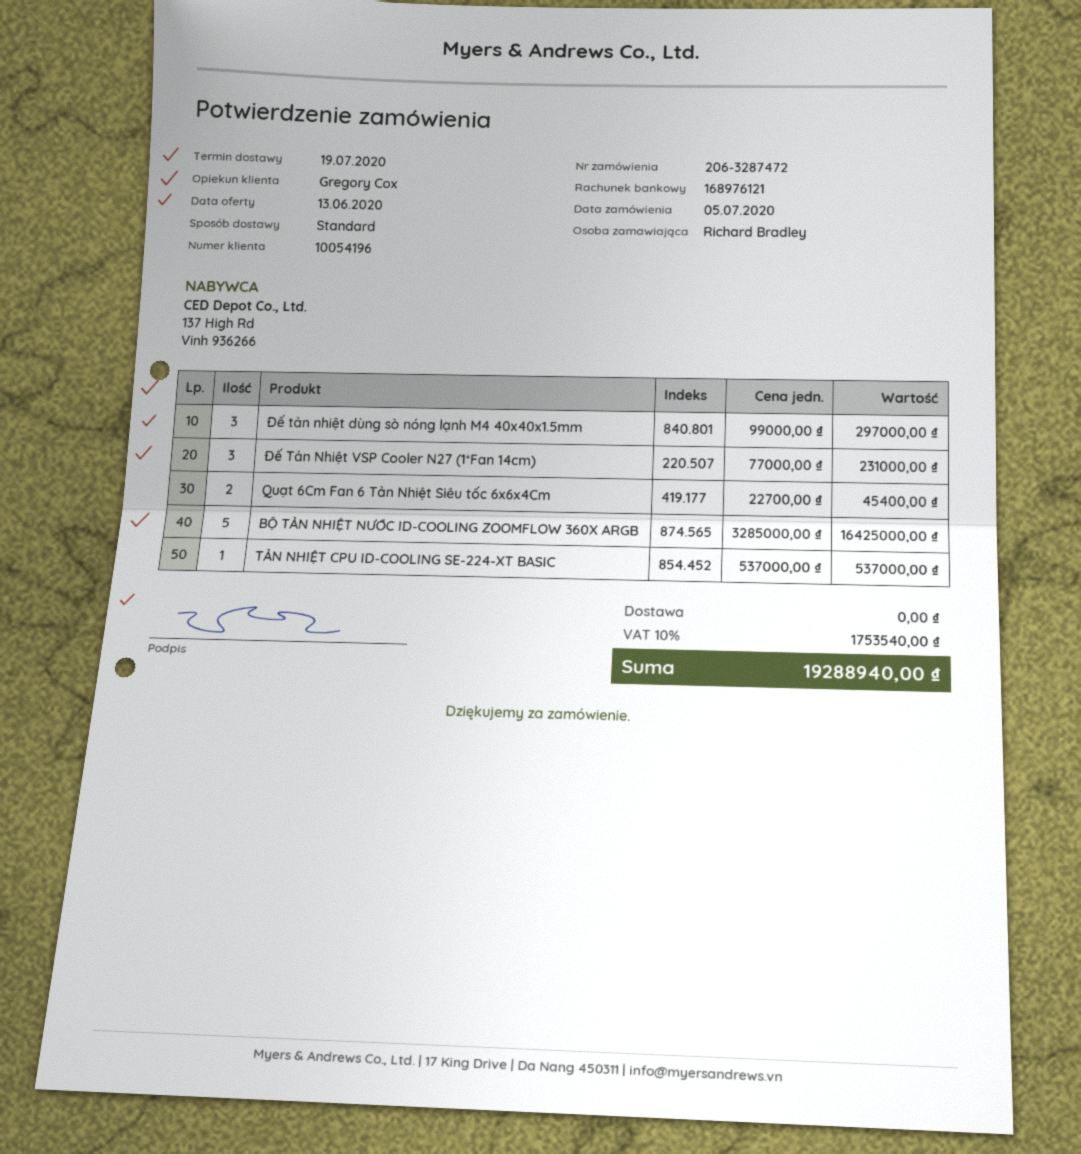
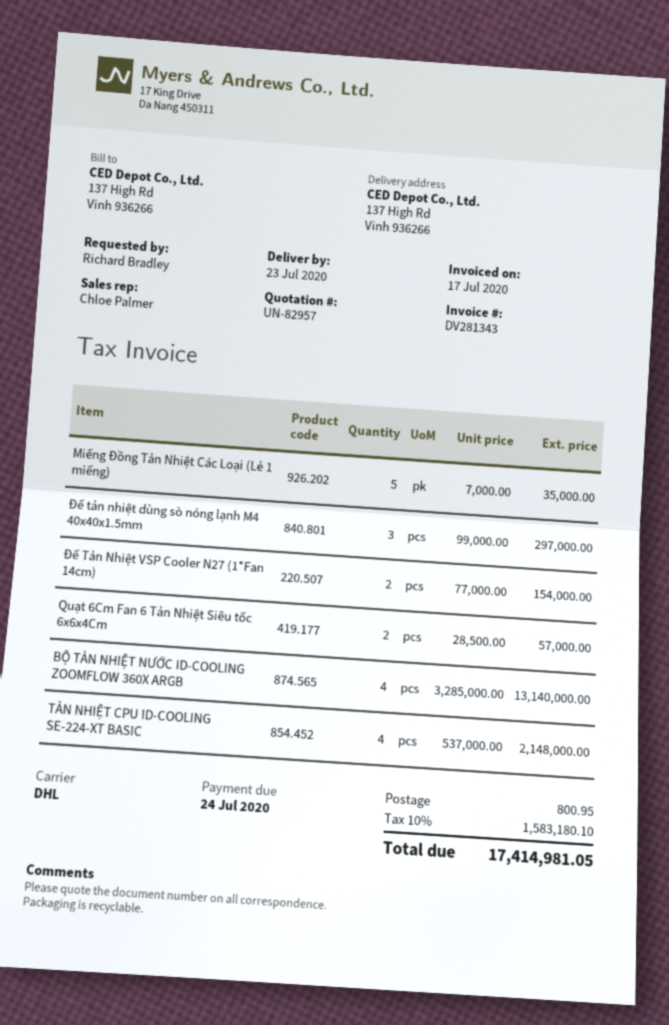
delivery date: 2020-07-19 -> 2020-07-23
sales rep: Gregory Cox -> Chloe Palmer
shipping method: standard -> DHL
Đế Tản Nhiệt VSP Cooler N27 (1*Fan 14cm): 3 x 77000.00 = 231000.00 -> 2 x 77000.00 = 154000.00
Quạt 6Cm Fan 6 Tản Nhiệt Siêu tốc 6x6x4Cm: 2 x 22700.00 = 45400.00 -> 2 x 28500.00 = 57000.00
BỘ TẢN NHIỆT NƯỚC ID-COOLING ZOOMFLOW 360X ARGB: 5 x 3285000.00 = 16425000.00 -> 4 x 3285000.00 = 13140000.00
TẢN NHIỆT CPU ID-COOLING SE-224-XT BASIC: 1 x 537000.00 = 537000.00 -> 4 x 537000.00 = 2148000.00
Miếng Đồng Tản Nhiệt Các Loại (Lẻ 1 miếng): none -> 5 x 7000.00 = 35000.00
shipping: 0.00 -> 800.95
tax: 10% = 1753540.00 -> 10% = 1583180.10
total: 19288940.00 -> 17414981.05

